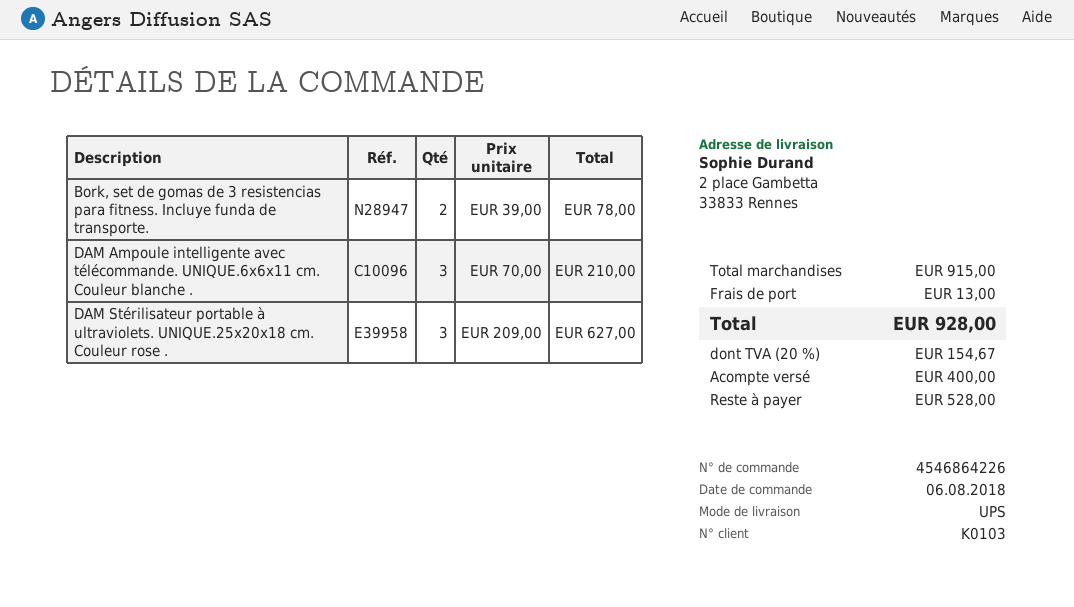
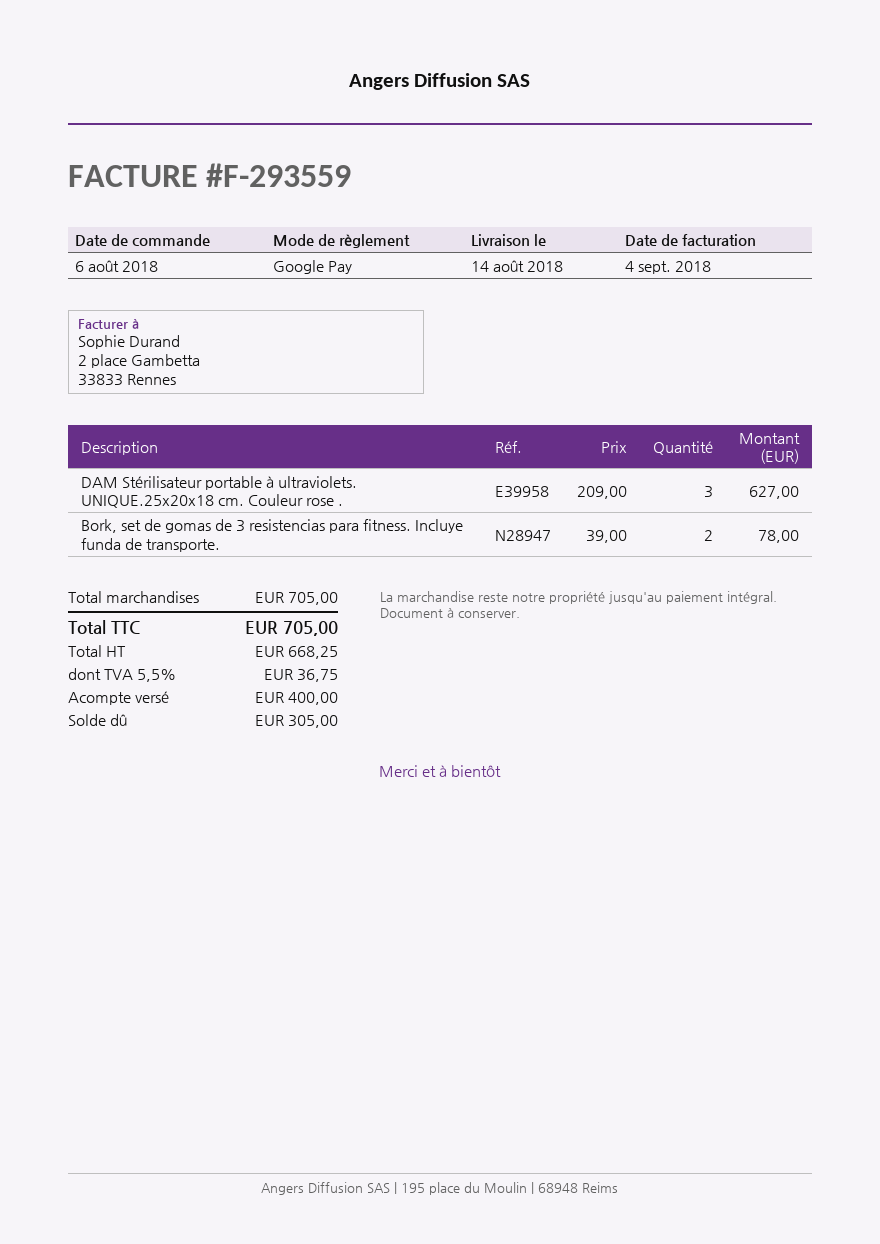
DAM Ampoule intelligente avec télécommande. UNIQUE.6x6x11 cm. Couleur blanche .: 3 x 70.00 = 210.00 -> none
subtotal: 915.00 -> 705.00
shipping: 13.00 -> none
tax: 20% = 154.67 -> 5.5% = 36.75
total: 928.00 -> 705.00
balance: 528.00 -> 305.00

